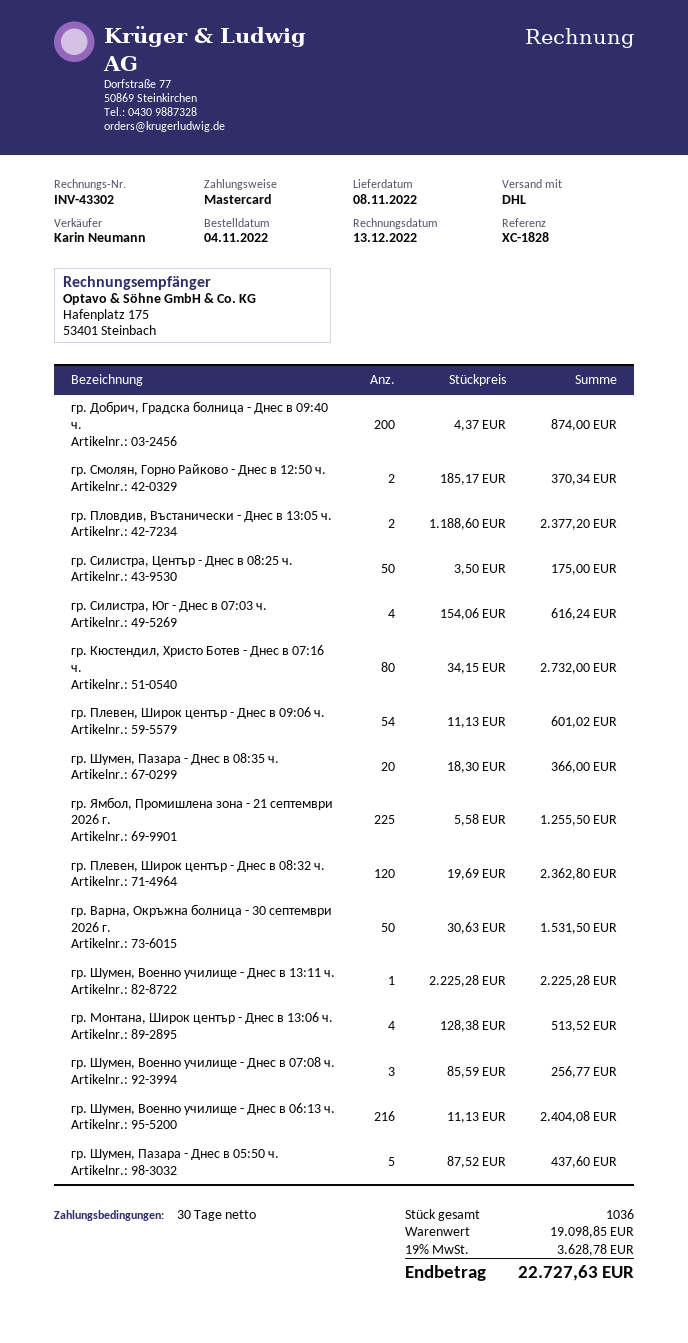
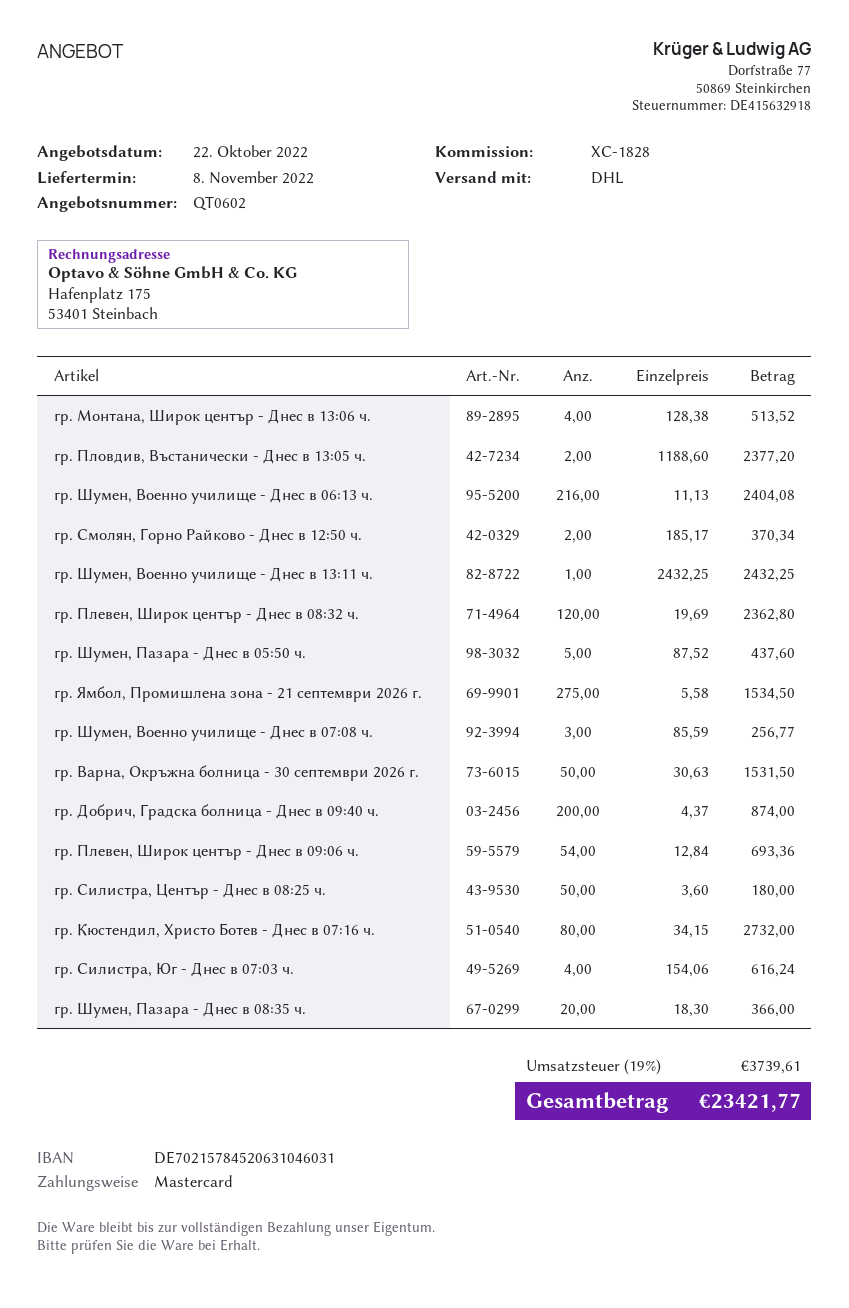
гр. Силистра, Център - Днес в 08:25 ч.: 50 x 3.50 = 175.00 -> 50 x 3.60 = 180.00
гр. Плевен, Широк център - Днес в 09:06 ч.: 54 x 11.13 = 601.02 -> 54 x 12.84 = 693.36
гр. Ямбол, Промишлена зона - 21 септември 2026 г.: 225 x 5.58 = 1255.50 -> 275 x 5.58 = 1534.50
гр. Шумен, Военно училище - Днес в 13:11 ч.: 1 x 2225.28 = 2225.28 -> 1 x 2432.25 = 2432.25
tax: 19% = 3628.78 -> 19% = 3739.61
total: 22727.63 -> 23421.77

